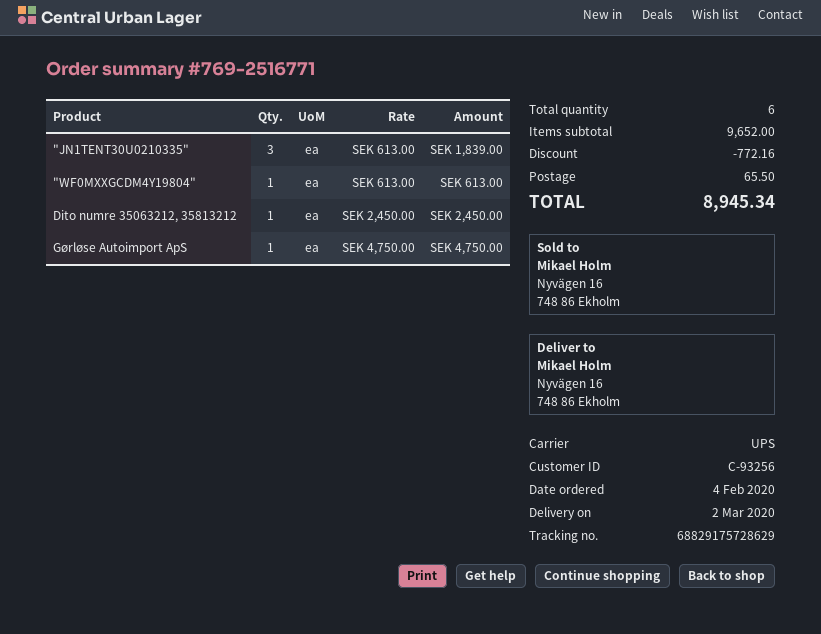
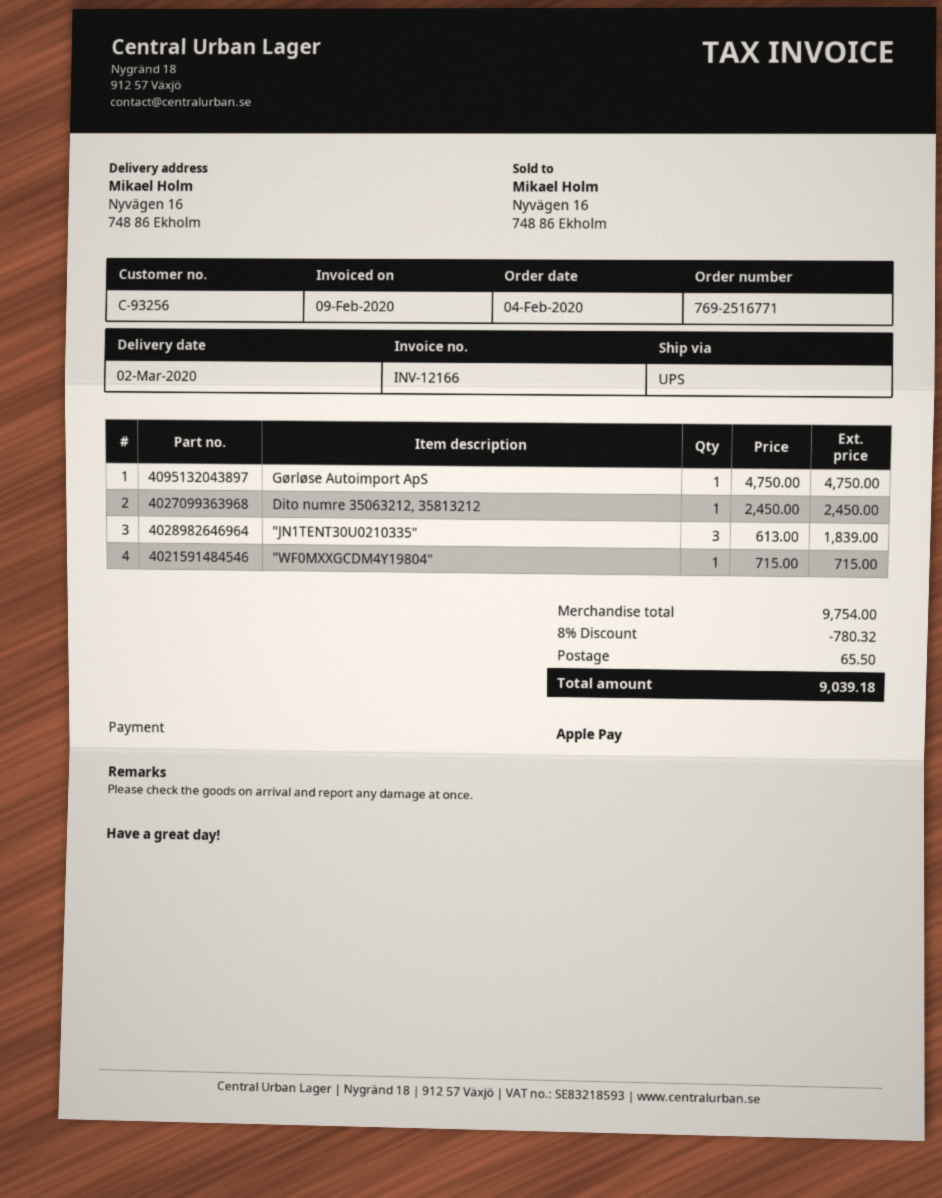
"WF0MXXGCDM4Y19804": 1 x 613.00 = 613.00 -> 1 x 715.00 = 715.00
subtotal: 9652.00 -> 9754.00
discount: 772.16 -> 780.32
total: 8945.34 -> 9039.18

